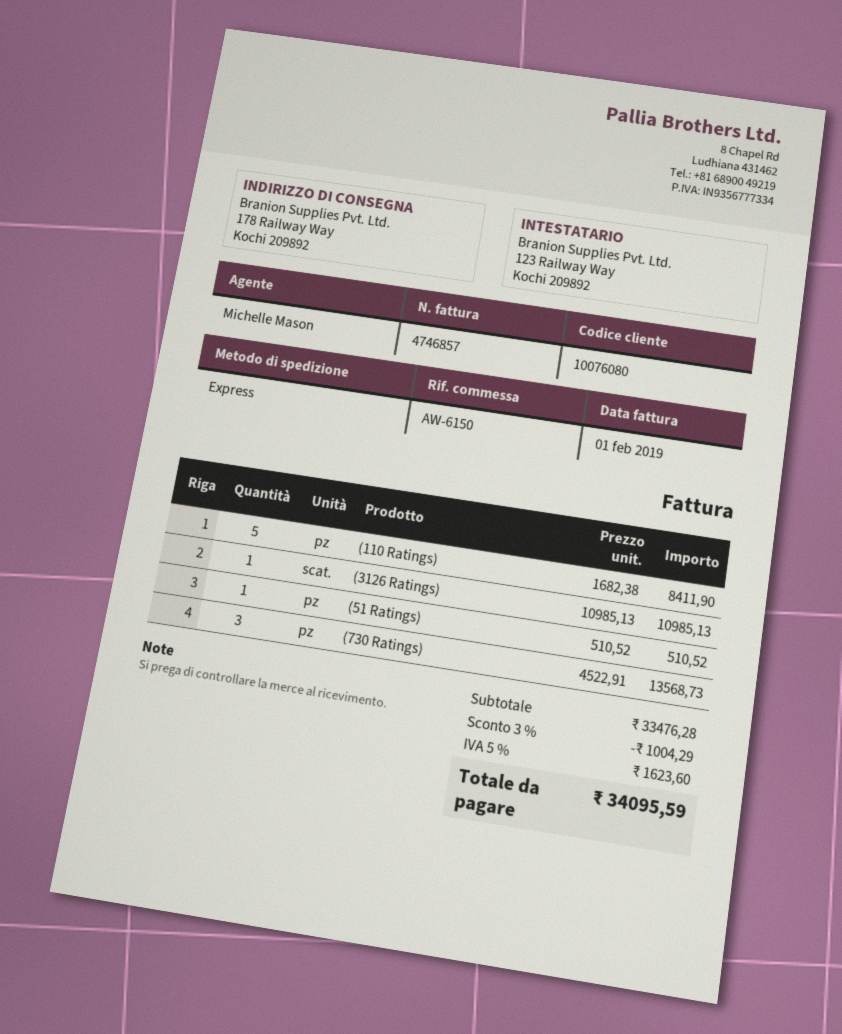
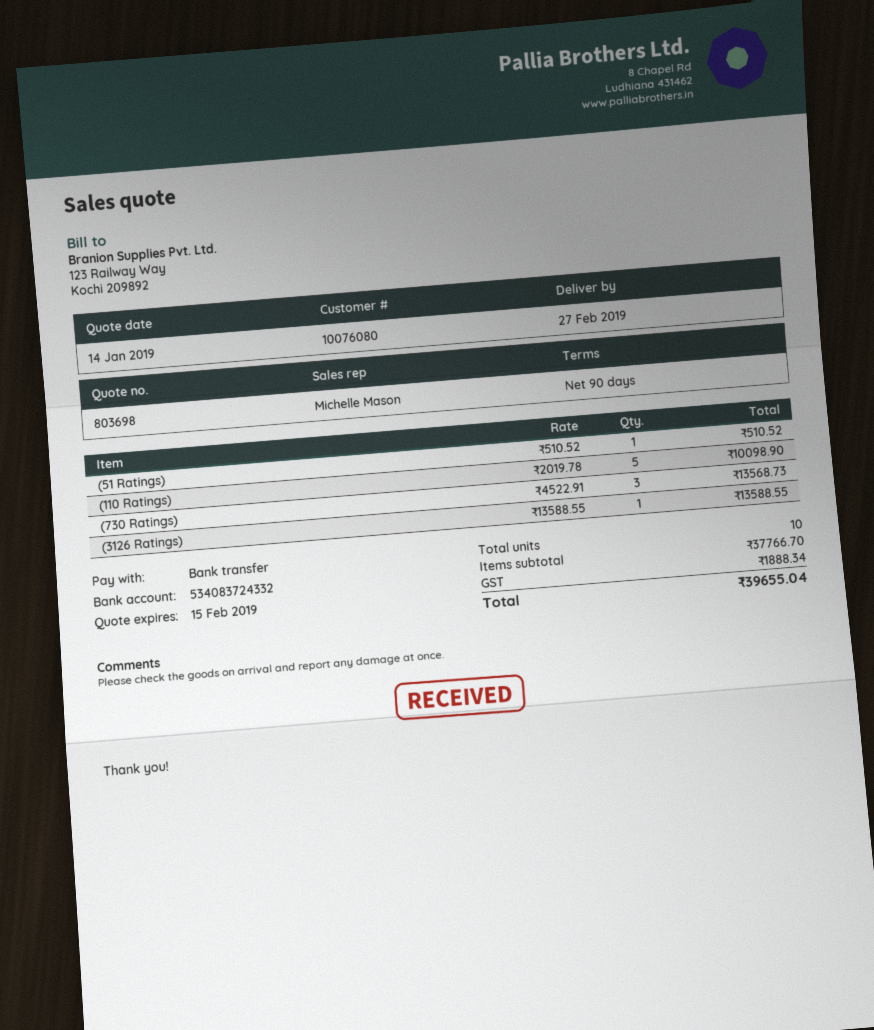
(110 Ratings): 5 x 1682.38 = 8411.90 -> 5 x 2019.78 = 10098.90
(3126 Ratings): 1 x 10985.13 = 10985.13 -> 1 x 13588.55 = 13588.55
subtotal: 33476.28 -> 37766.70
discount: 3% = 1004.29 -> none
tax: 1623.60 -> 1888.34
total: 34095.59 -> 39655.04

